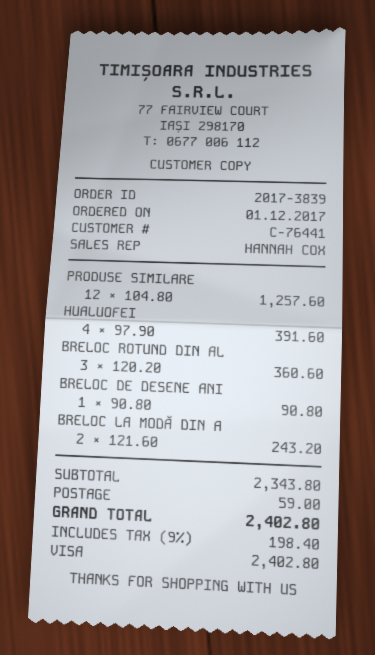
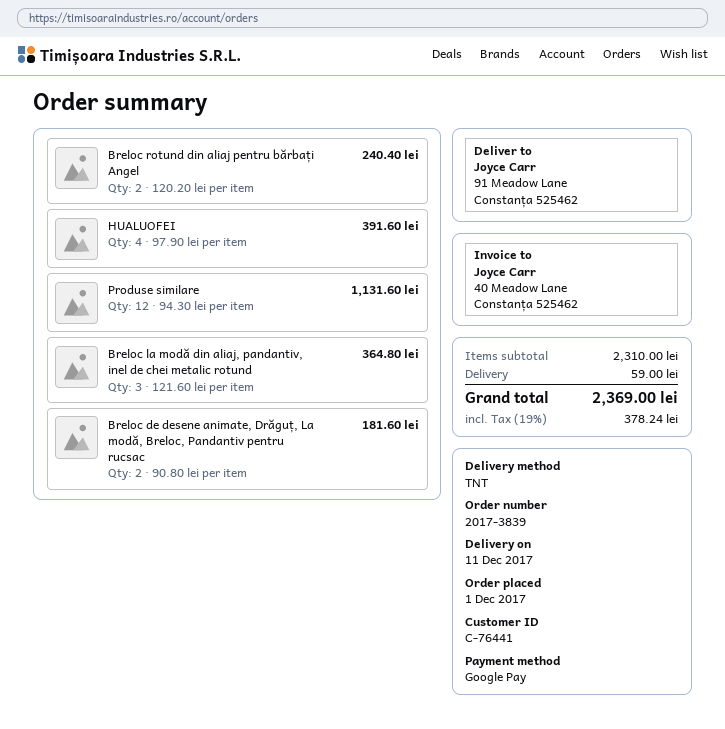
payment method: Visa -> Google Pay
PRODUSE SIMILARE: 12 x 104.80 = 1257.60 -> 12 x 94.30 = 1131.60
BRELOC ROTUND DIN AL: 3 x 120.20 = 360.60 -> 2 x 120.20 = 240.40
BRELOC DE DESENE ANI: 1 x 90.80 = 90.80 -> 2 x 90.80 = 181.60
BRELOC LA MODĂ DIN A: 2 x 121.60 = 243.20 -> 3 x 121.60 = 364.80
subtotal: 2343.80 -> 2310.00
tax: 9% = 198.40 -> 19% = 378.24
total: 2402.80 -> 2369.00

